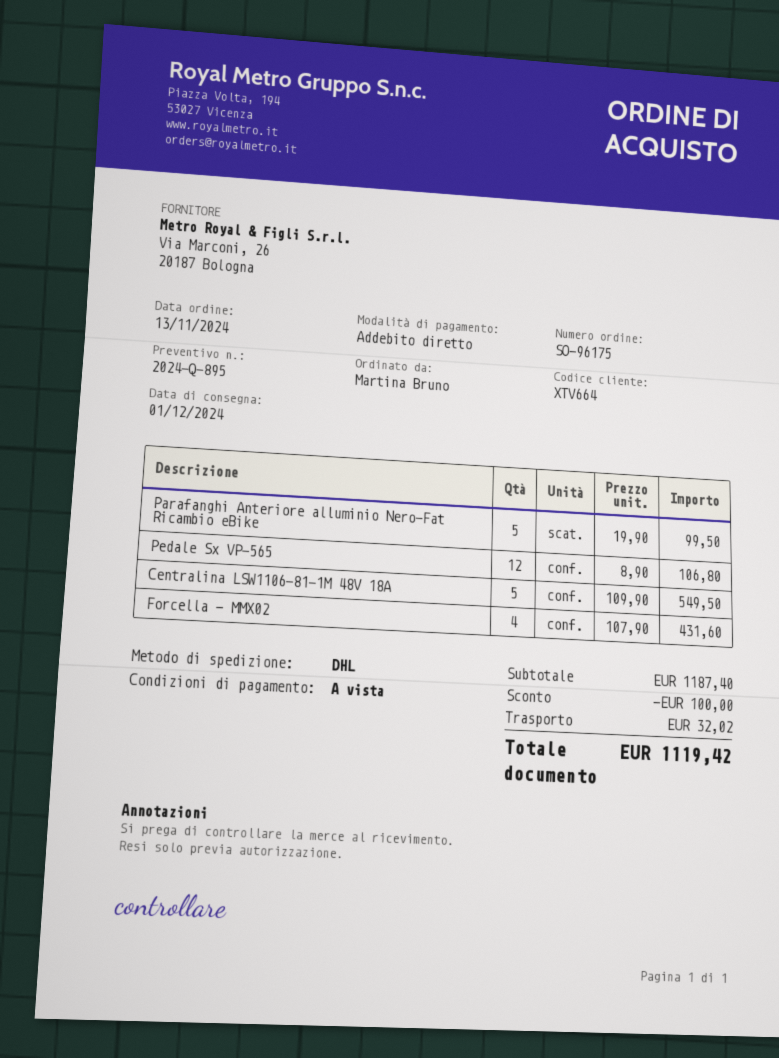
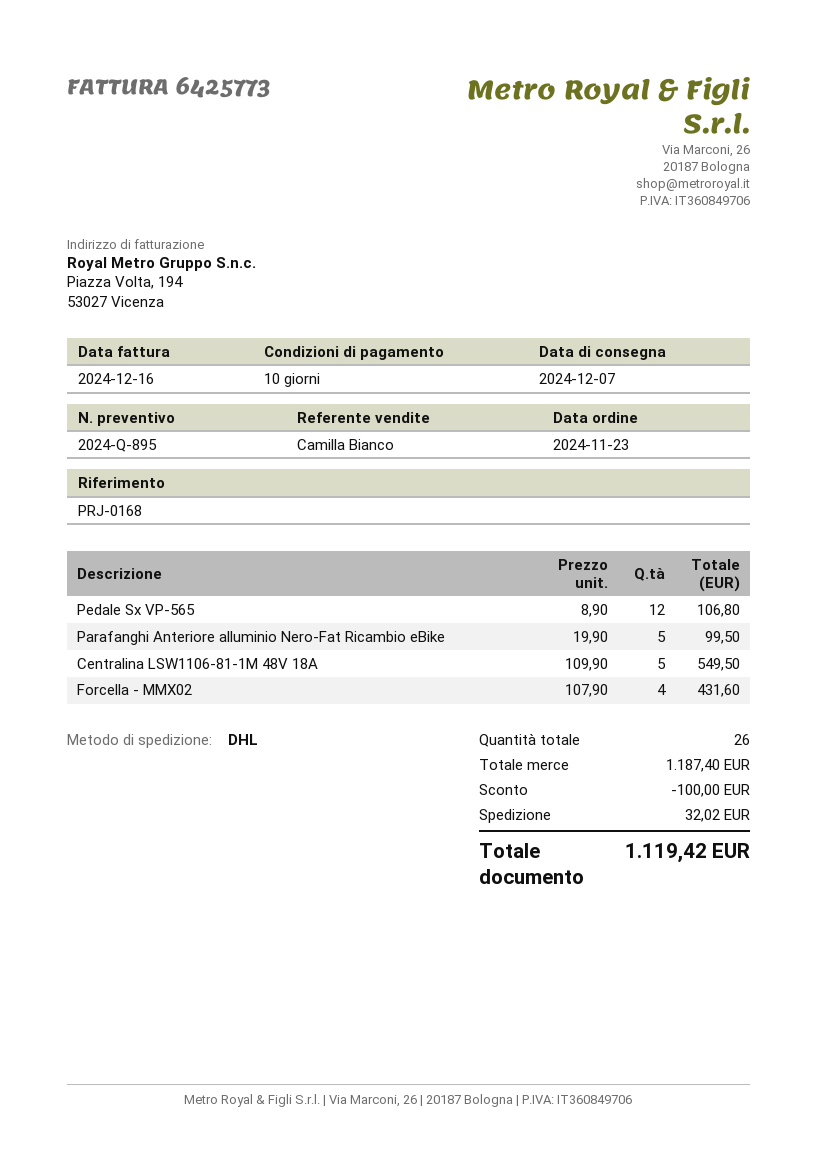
order date: 2024-11-13 -> 2024-11-23
delivery date: 2024-12-01 -> 2024-12-07
payment terms: on receipt -> 10 days

